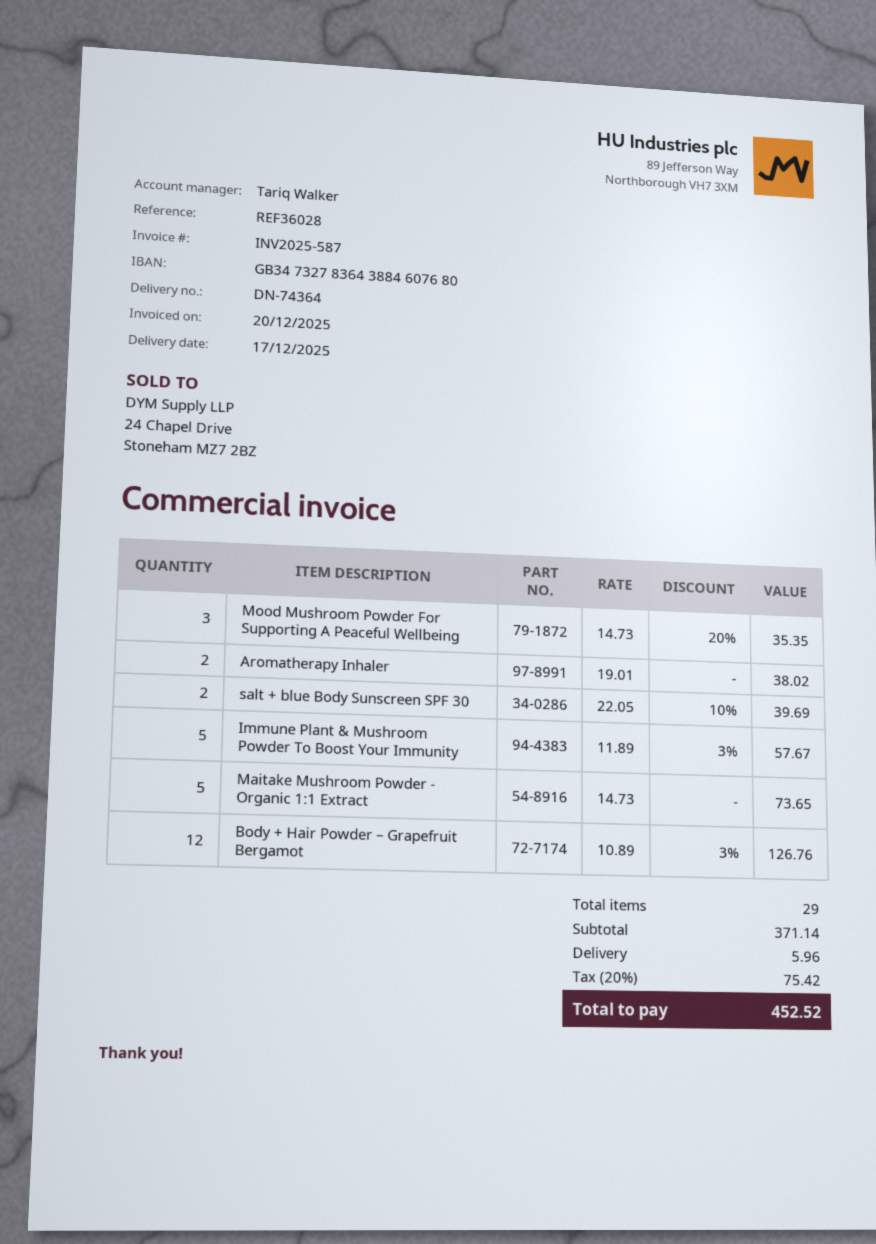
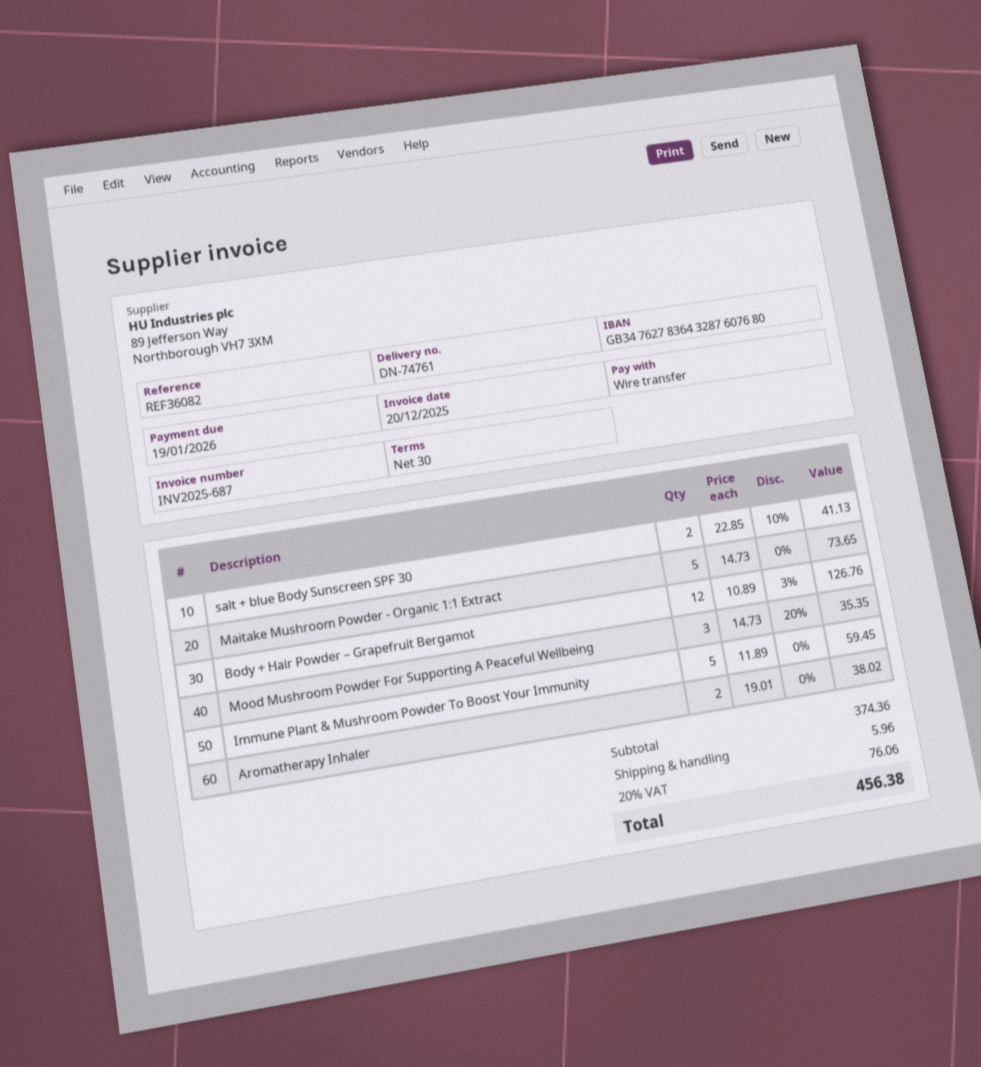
delivery note number: DN-74364 -> DN-74761
invoice number: INV2025-587 -> INV2025-687
reference: REF36028 -> REF36082
bank account: GB34732783643884607680 -> GB34762783643287607680
salt + blue Body Sunscreen SPF 30: 2 x 22.05 - 10% = 39.69 -> 2 x 22.85 - 10% = 41.13
Immune Plant & Mushroom Powder To Boost Your Immunity: 5 x 11.89 - 3% = 57.67 -> 5 x 11.89 = 59.45
subtotal: 371.14 -> 374.36
tax: 20% = 75.42 -> 20% = 76.06
total: 452.52 -> 456.38

